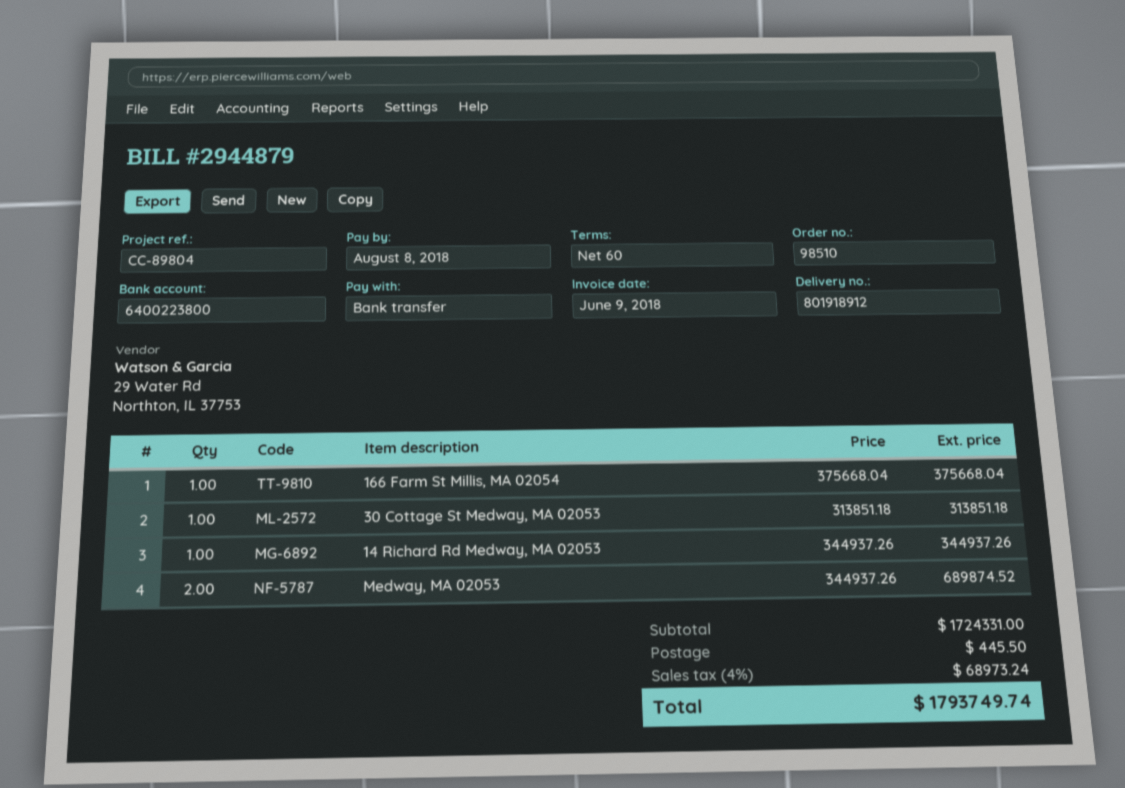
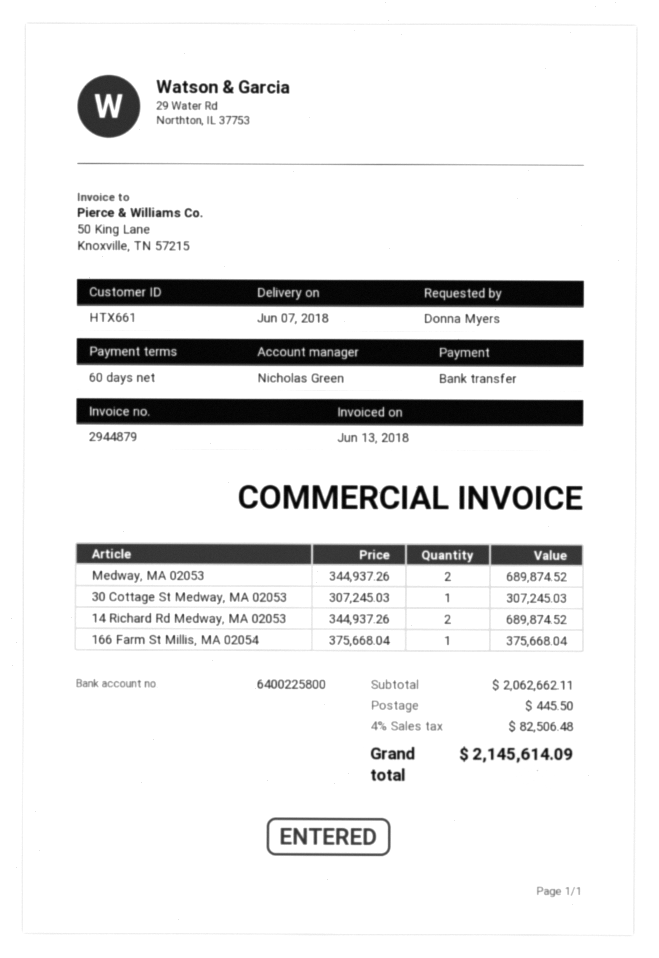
invoice date: 2018-06-09 -> 2018-06-13
bank account: 6400223800 -> 6400225800
30 Cottage St Medway, MA 02053: 1 x 313851.18 = 313851.18 -> 1 x 307245.03 = 307245.03
14 Richard Rd Medway, MA 02053: 1 x 344937.26 = 344937.26 -> 2 x 344937.26 = 689874.52
subtotal: 1724331.00 -> 2062662.11
tax: 4% = 68973.24 -> 4% = 82506.48
total: 1793749.74 -> 2145614.09

